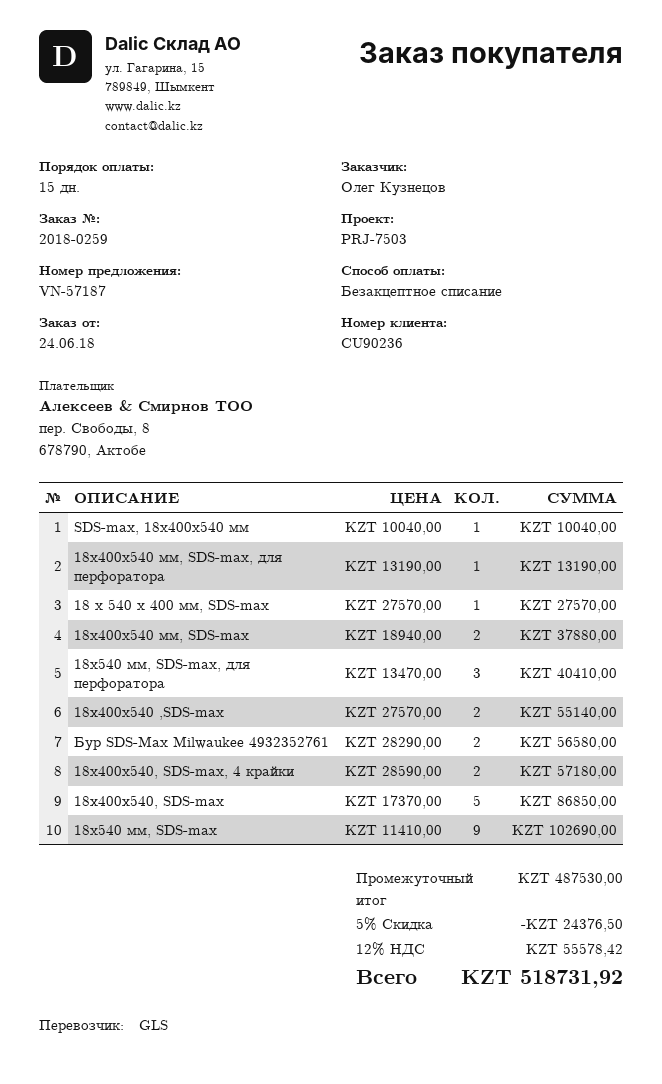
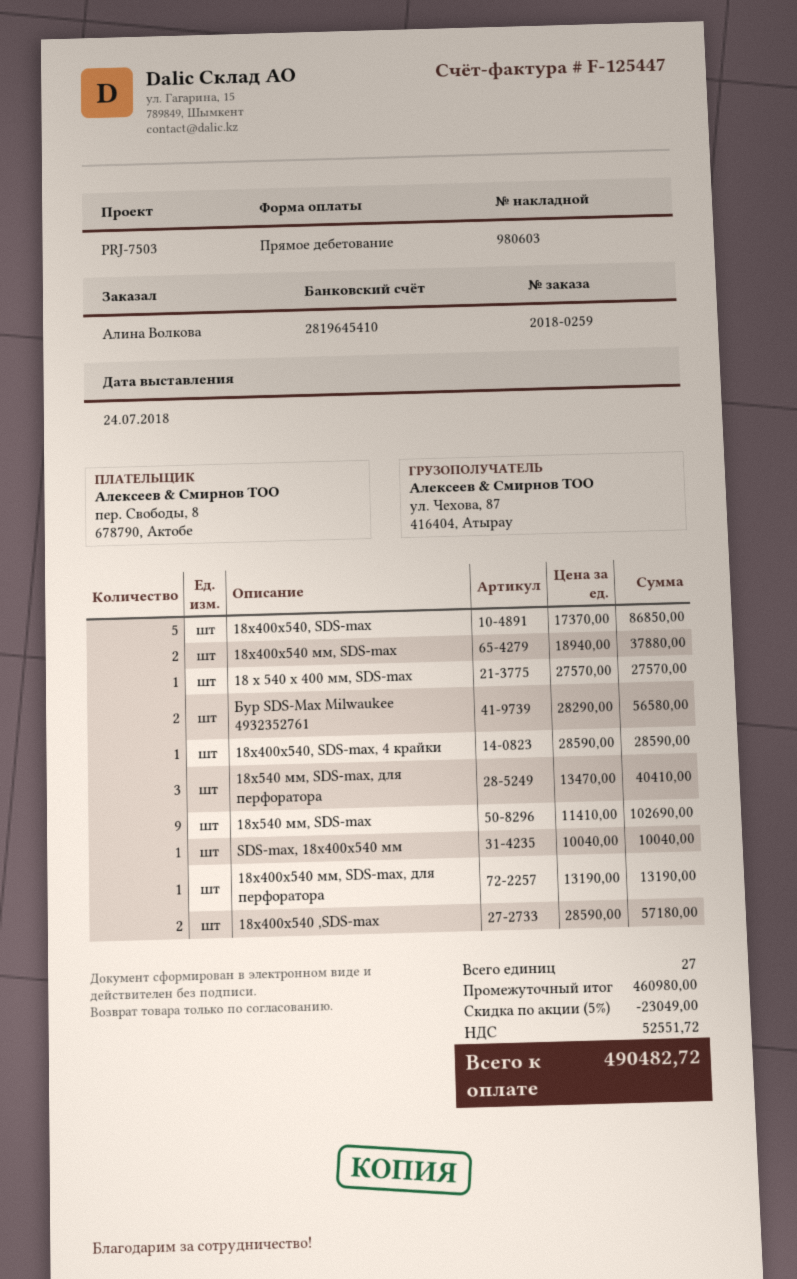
ordered by: Олег Кузнецов -> Алина Волкова
18х400x540 ,SDS-max: 2 x 27570.00 = 55140.00 -> 2 x 28590.00 = 57180.00
18x400x540, SDS-max, 4 крайки: 2 x 28590.00 = 57180.00 -> 1 x 28590.00 = 28590.00
subtotal: 487530.00 -> 460980.00
discount: 5% = 24376.50 -> 5% = 23049.00
tax: 55578.42 -> 52551.72
total: 518731.92 -> 490482.72

